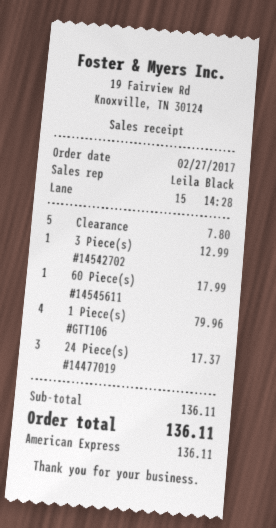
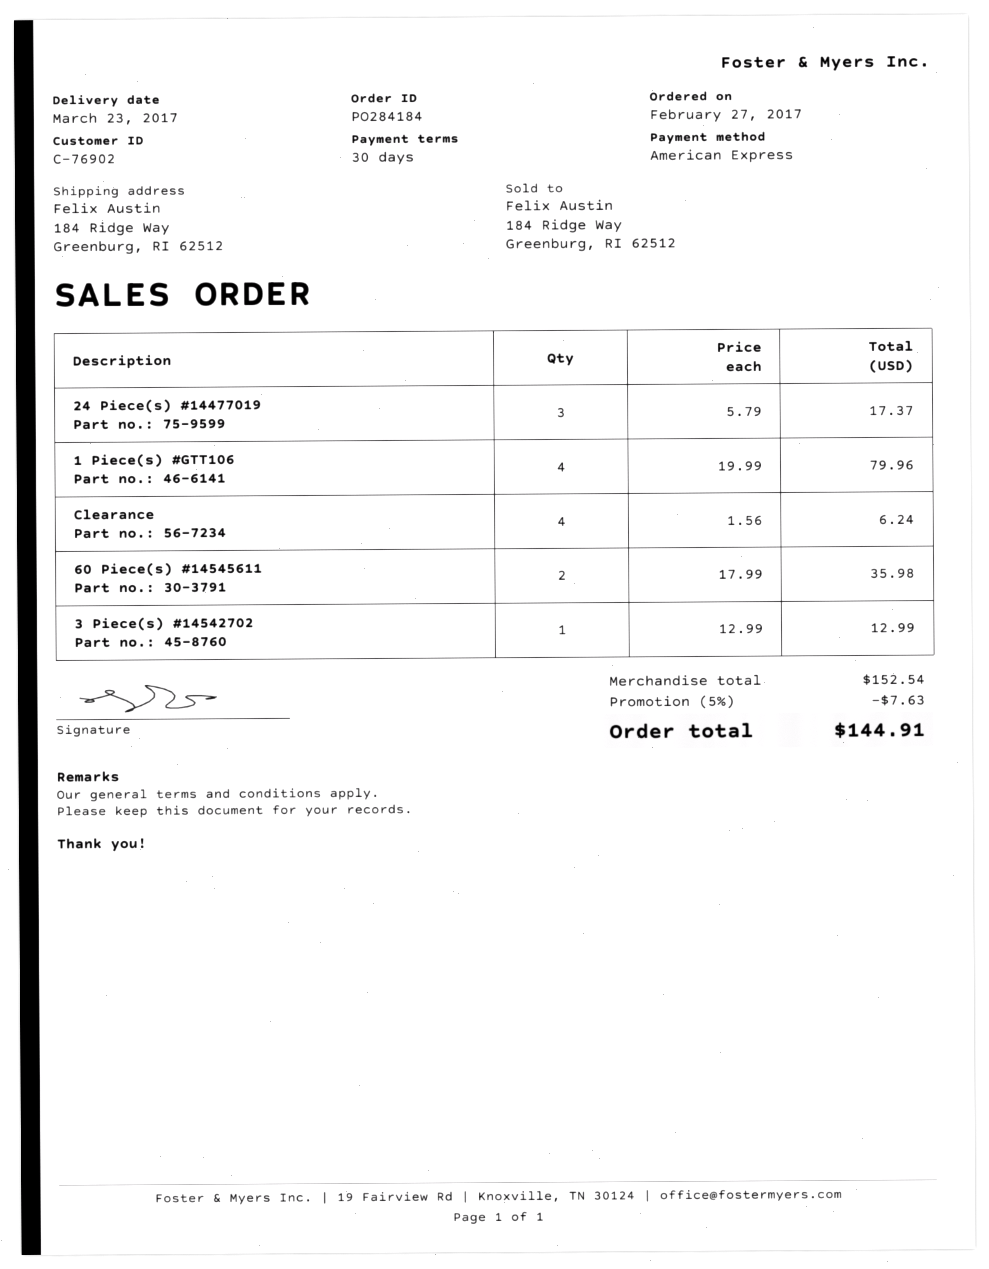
Clearance: 5 for 7.80 -> 4 for 6.24
60 Piece(s) #14545611: 1 for 17.99 -> 2 for 35.98
subtotal: 136.11 -> 152.54
discount: none -> 5% = 7.63
total: 136.11 -> 144.91

